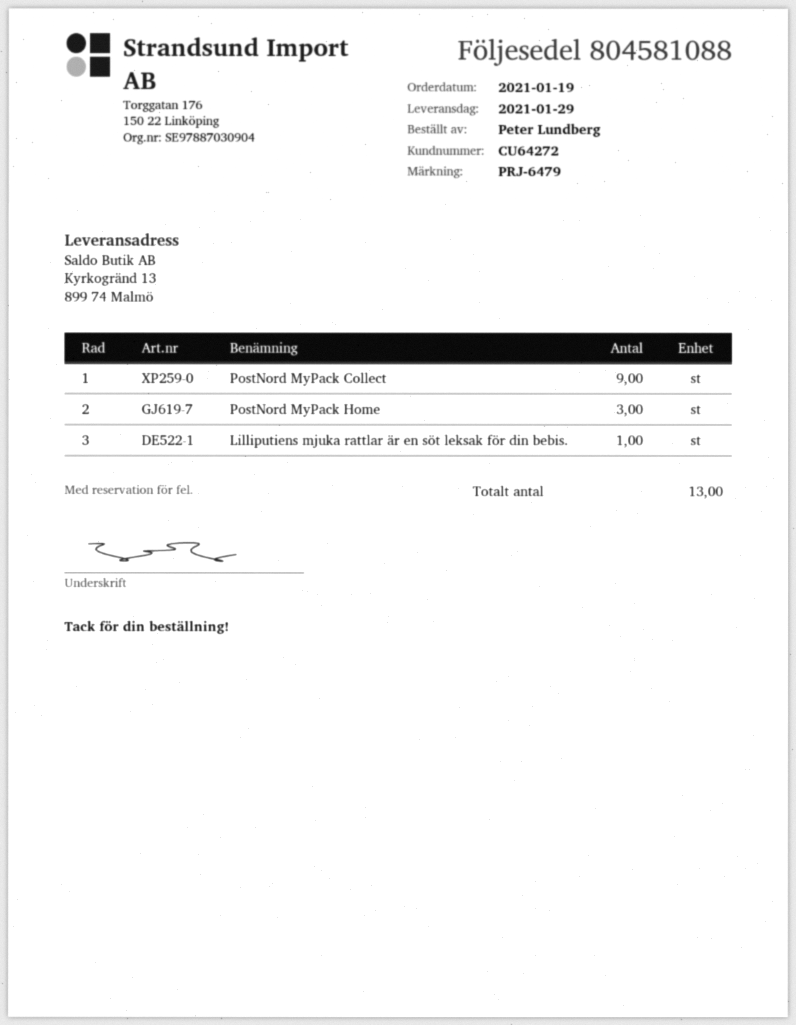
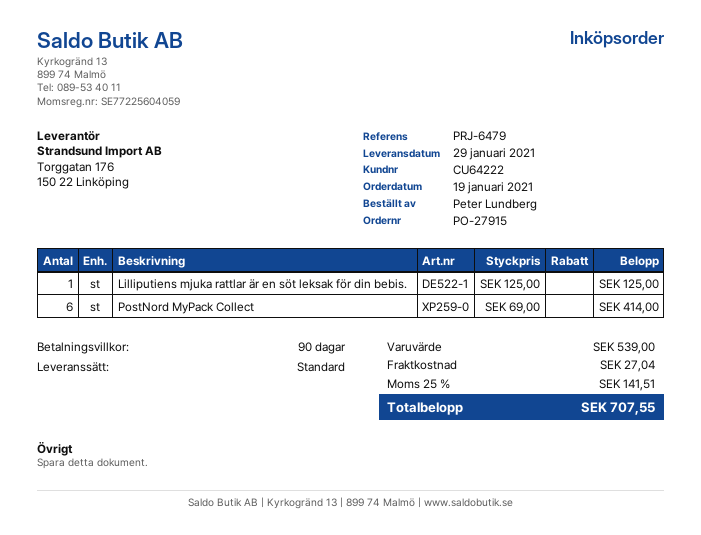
customer number: CU64272 -> CU64222
PostNord MyPack Collect: 9 -> 6
PostNord MyPack Home: 3 -> none

